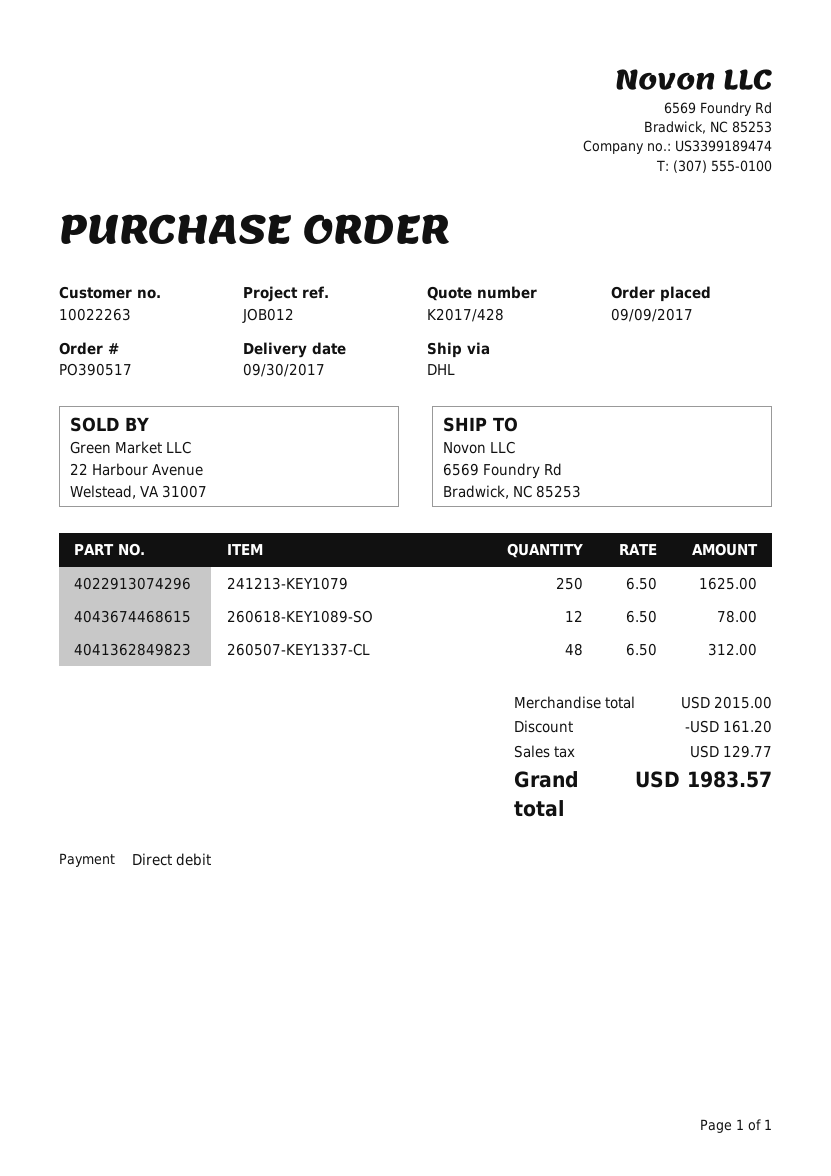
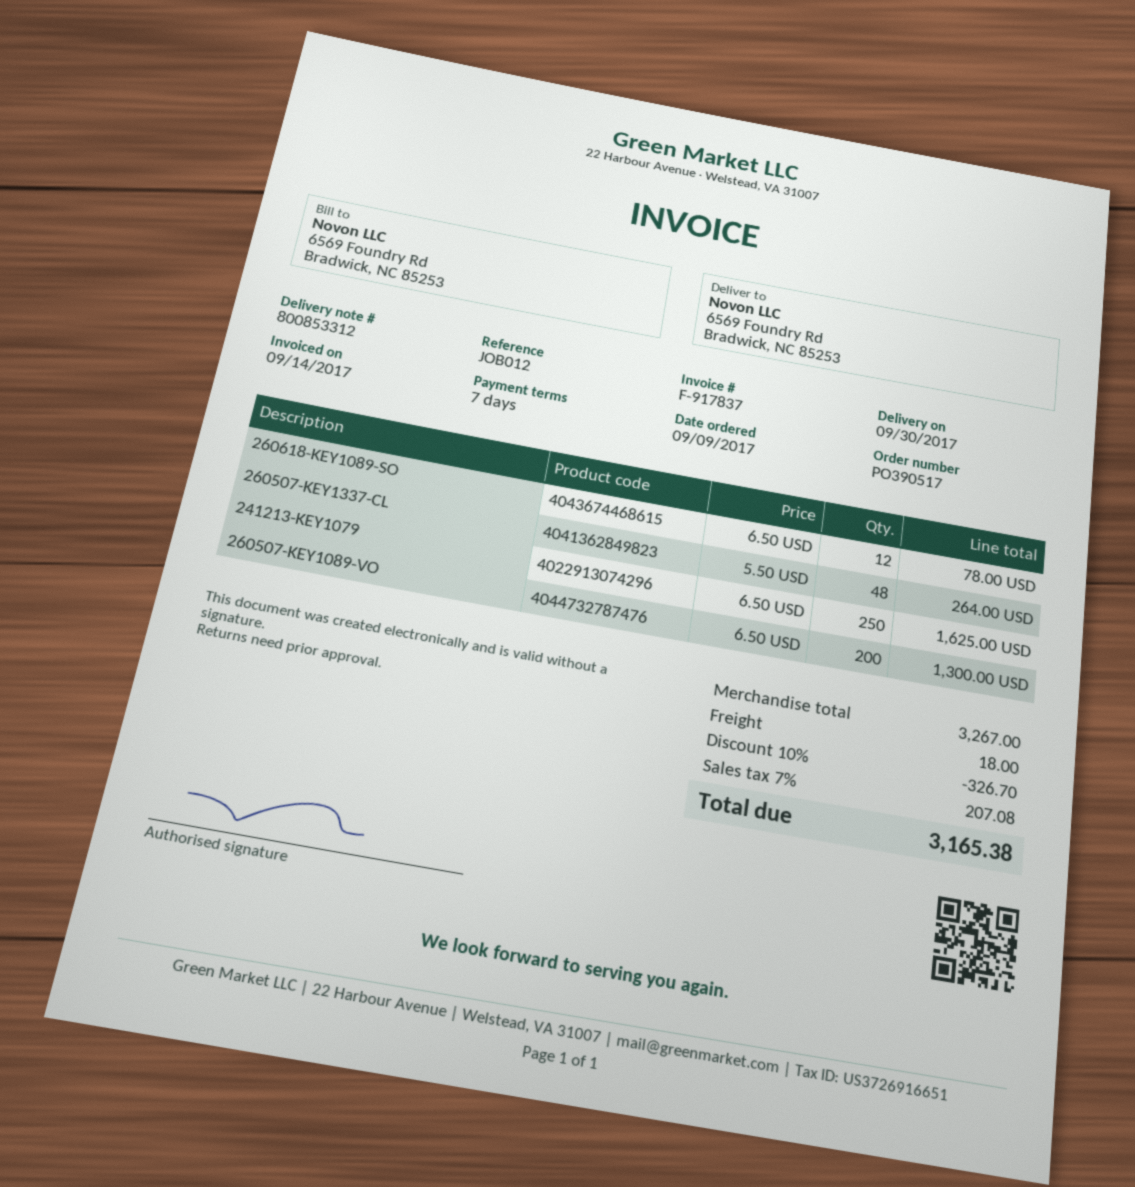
260507-KEY1337-CL: 48 x 6.50 = 312.00 -> 48 x 5.50 = 264.00
260507-KEY1089-VO: none -> 200 x 6.50 = 1300.00
subtotal: 2015.00 -> 3267.00
discount: 161.20 -> 326.70
shipping: none -> 18.00
tax: 129.77 -> 207.08
total: 1983.57 -> 3165.38

